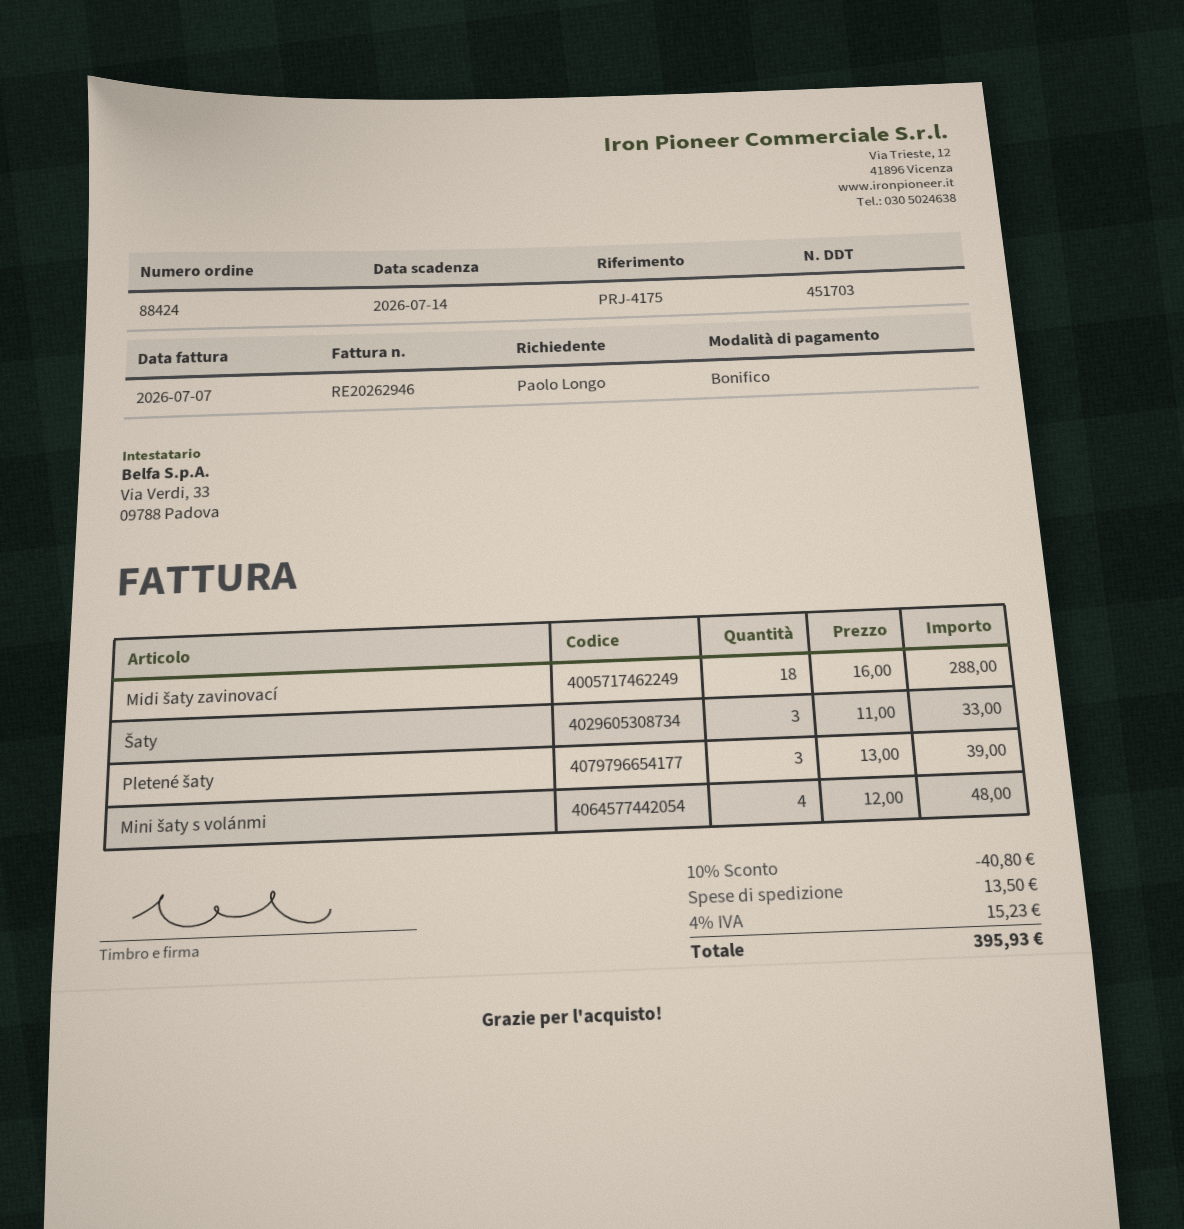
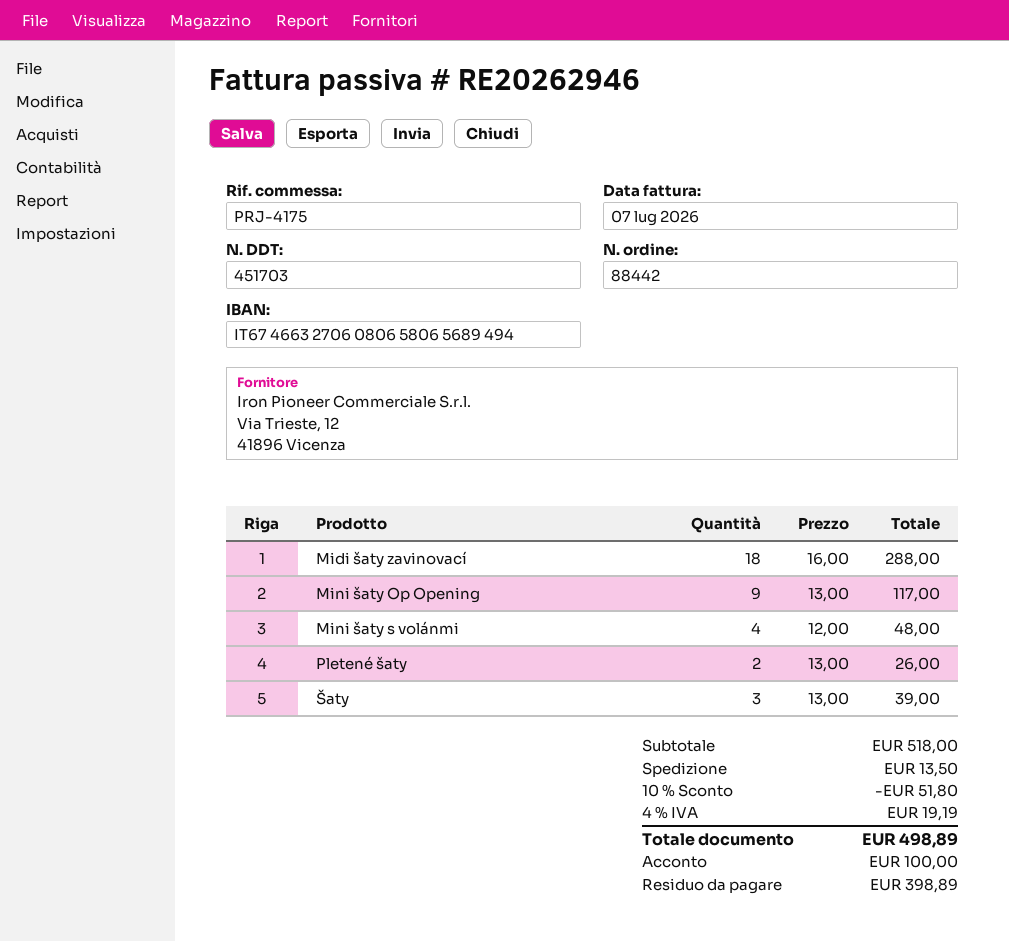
order number: 88424 -> 88442
Šaty: 3 x 11.00 = 33.00 -> 3 x 13.00 = 39.00
Pletené šaty: 3 x 13.00 = 39.00 -> 2 x 13.00 = 26.00
Mini šaty Op Opening: none -> 9 x 13.00 = 117.00
discount: 10% = 40.80 -> 10% = 51.80
tax: 4% = 15.23 -> 4% = 19.19
total: 395.93 -> 498.89

